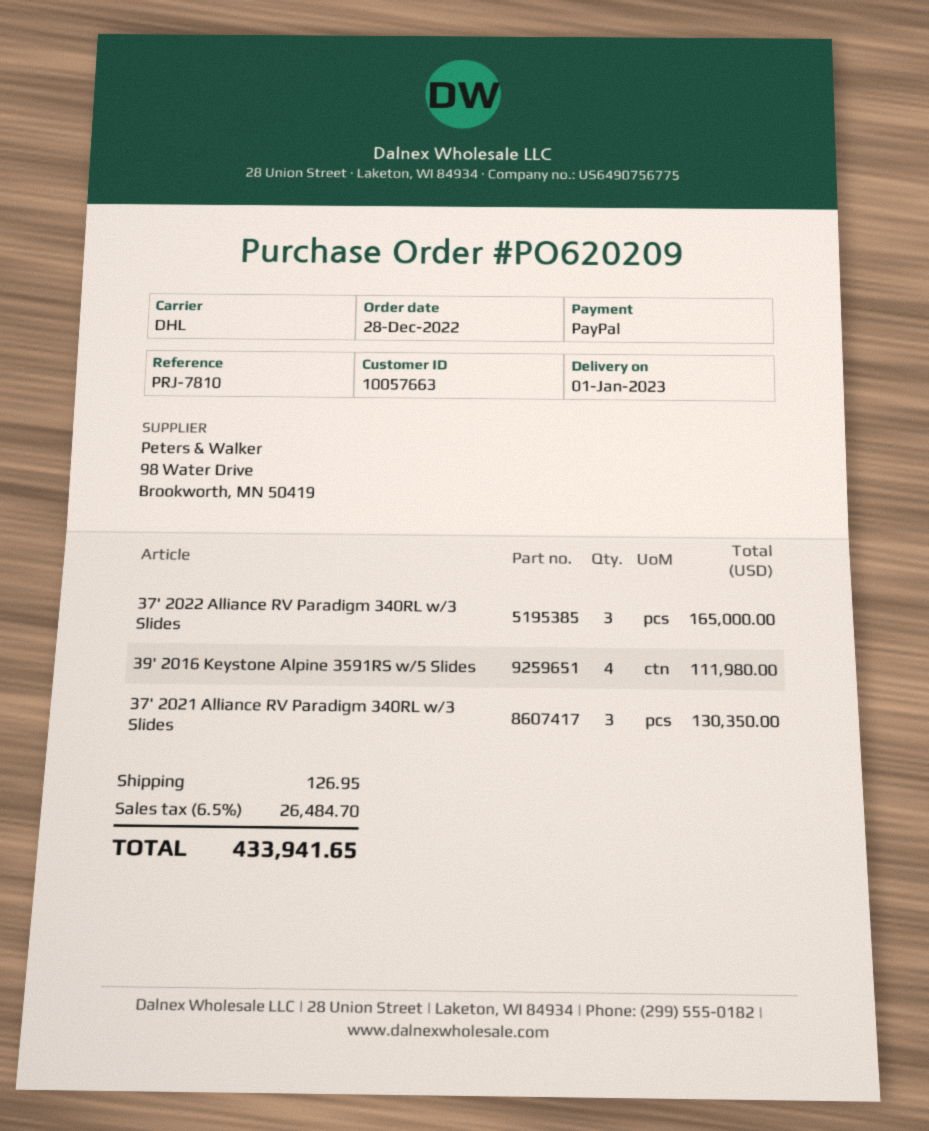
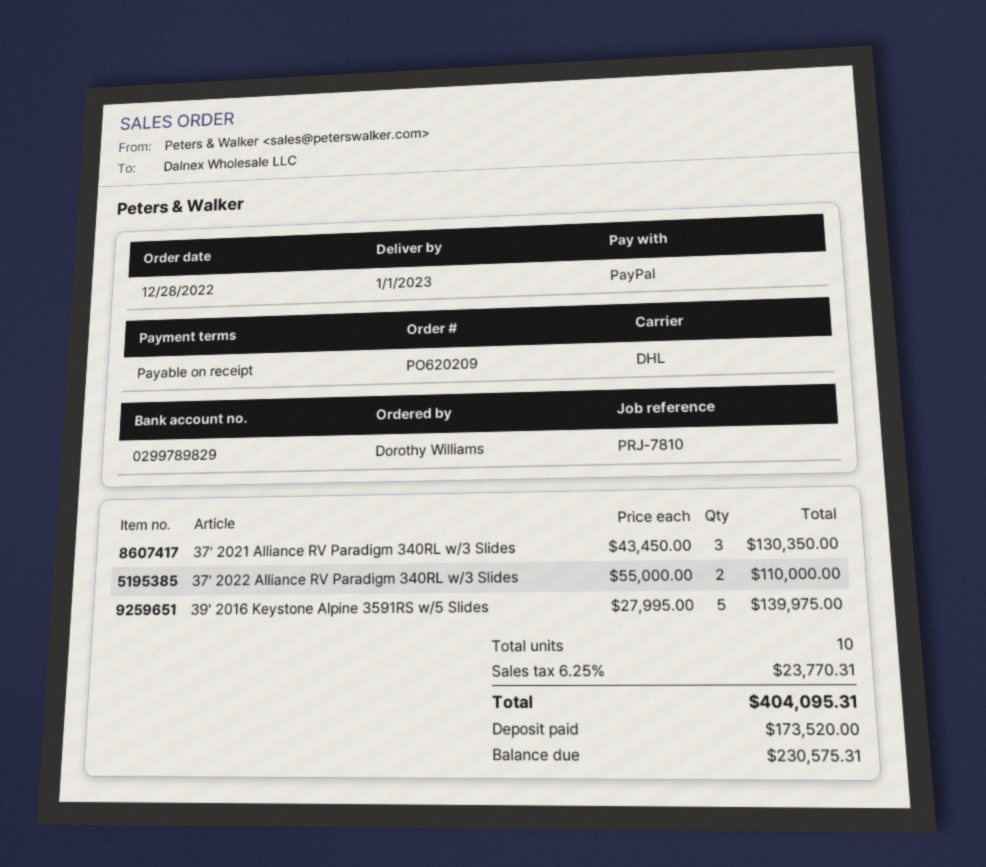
37' 2022 Alliance RV Paradigm 340RL w/3 Slides: 3 for 165000.00 -> 2 for 110000.00
39' 2016 Keystone Alpine 3591RS w/5 Slides: 4 for 111980.00 -> 5 for 139975.00
shipping: 126.95 -> none
tax: 6.5% = 26484.70 -> 6.25% = 23770.31
total: 433941.65 -> 404095.31

